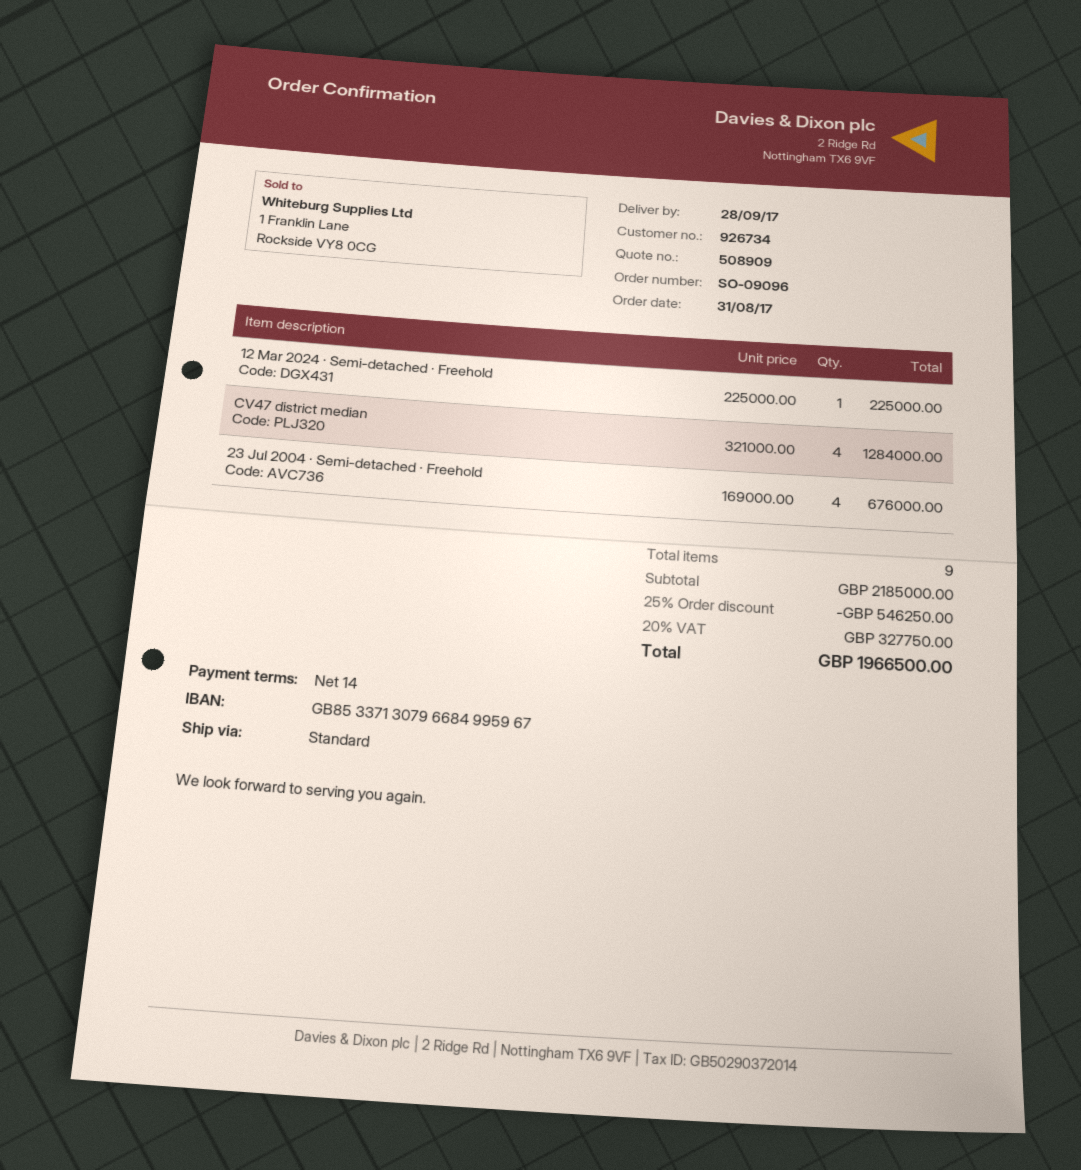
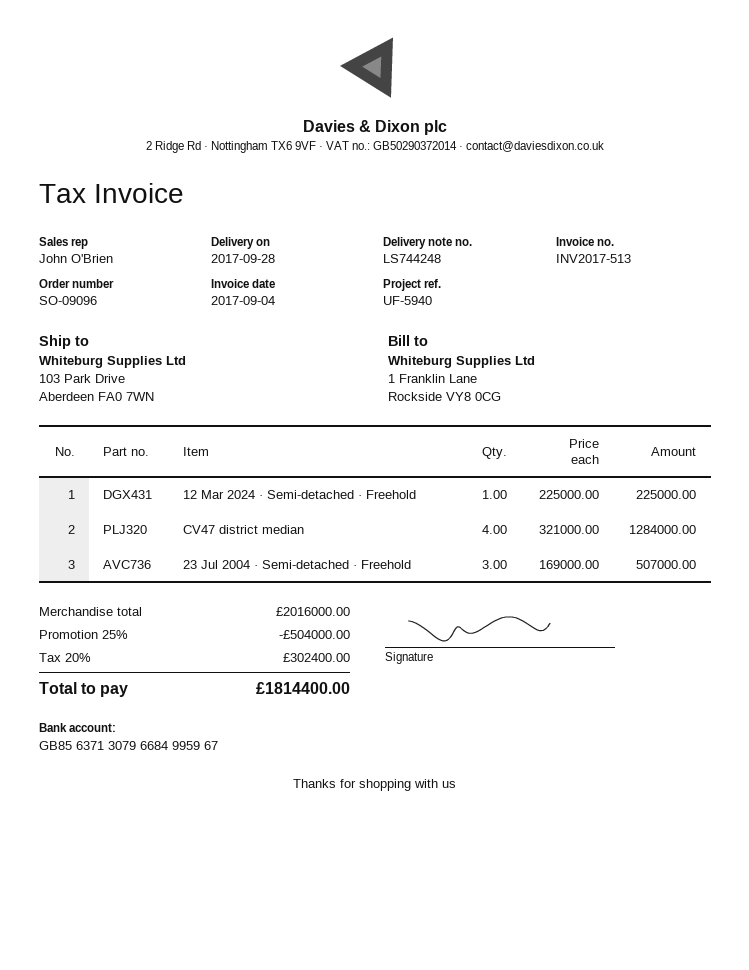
bank account: GB85337130796684995967 -> GB85637130796684995967
23 Jul 2004 · Semi-detached · Freehold: 4 x 169000.00 = 676000.00 -> 3 x 169000.00 = 507000.00
subtotal: 2185000.00 -> 2016000.00
discount: 25% = 546250.00 -> 25% = 504000.00
tax: 20% = 327750.00 -> 20% = 302400.00
total: 1966500.00 -> 1814400.00

